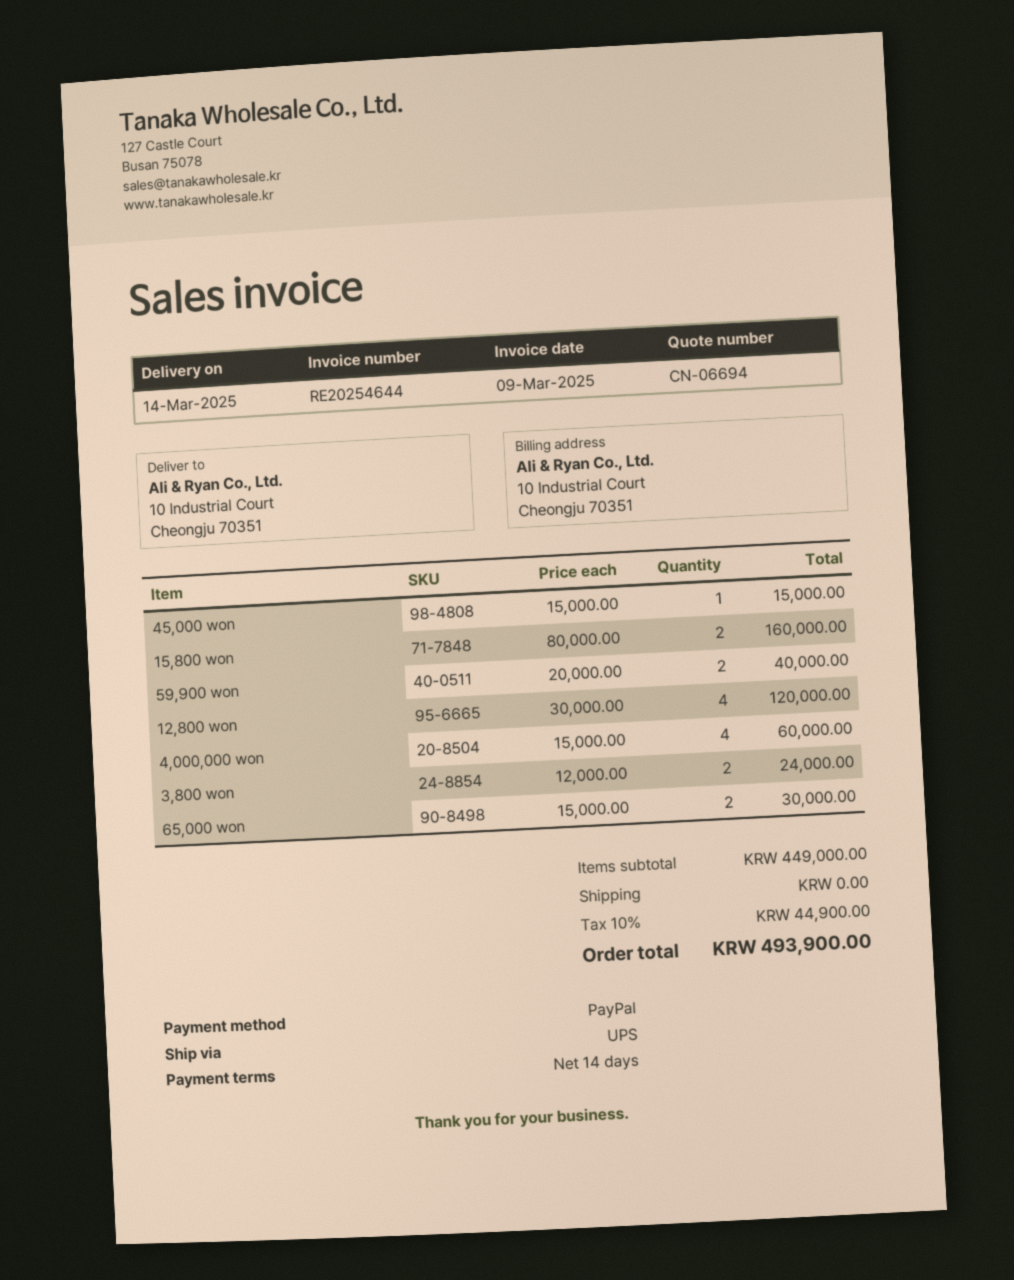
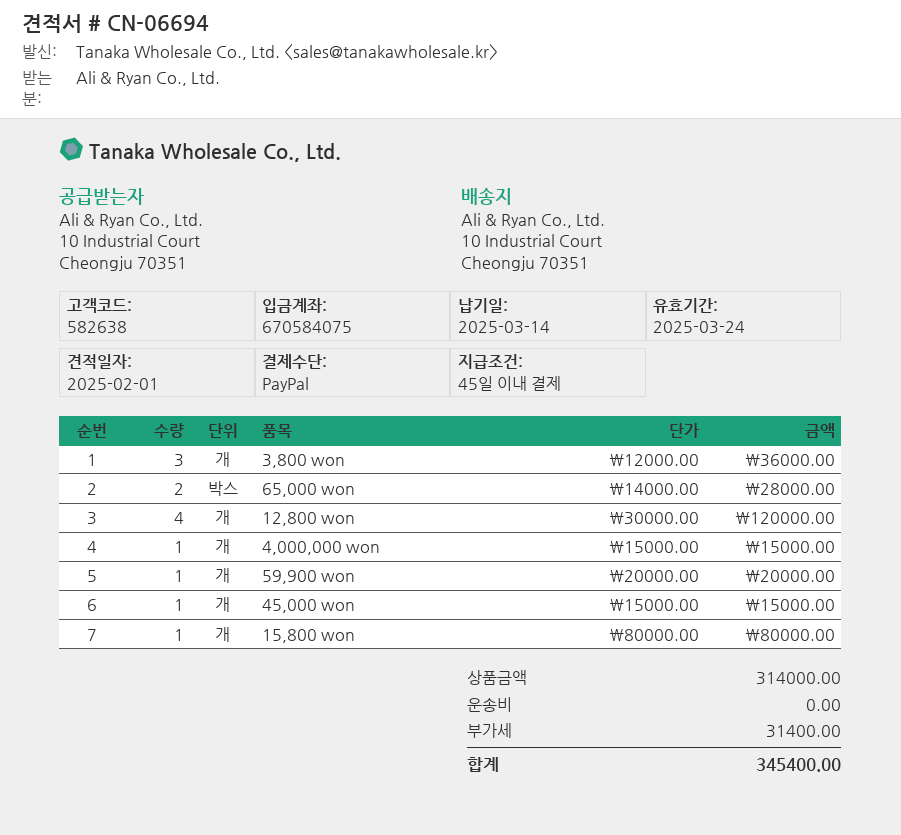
payment terms: 14 days -> 45 days
15,800 won: 2 x 80000.00 = 160000.00 -> 1 x 80000.00 = 80000.00
59,900 won: 2 x 20000.00 = 40000.00 -> 1 x 20000.00 = 20000.00
4,000,000 won: 4 x 15000.00 = 60000.00 -> 1 x 15000.00 = 15000.00
3,800 won: 2 x 12000.00 = 24000.00 -> 3 x 12000.00 = 36000.00
65,000 won: 2 x 15000.00 = 30000.00 -> 2 x 14000.00 = 28000.00
subtotal: 449000.00 -> 314000.00
tax: 44900.00 -> 31400.00
total: 493900.00 -> 345400.00

